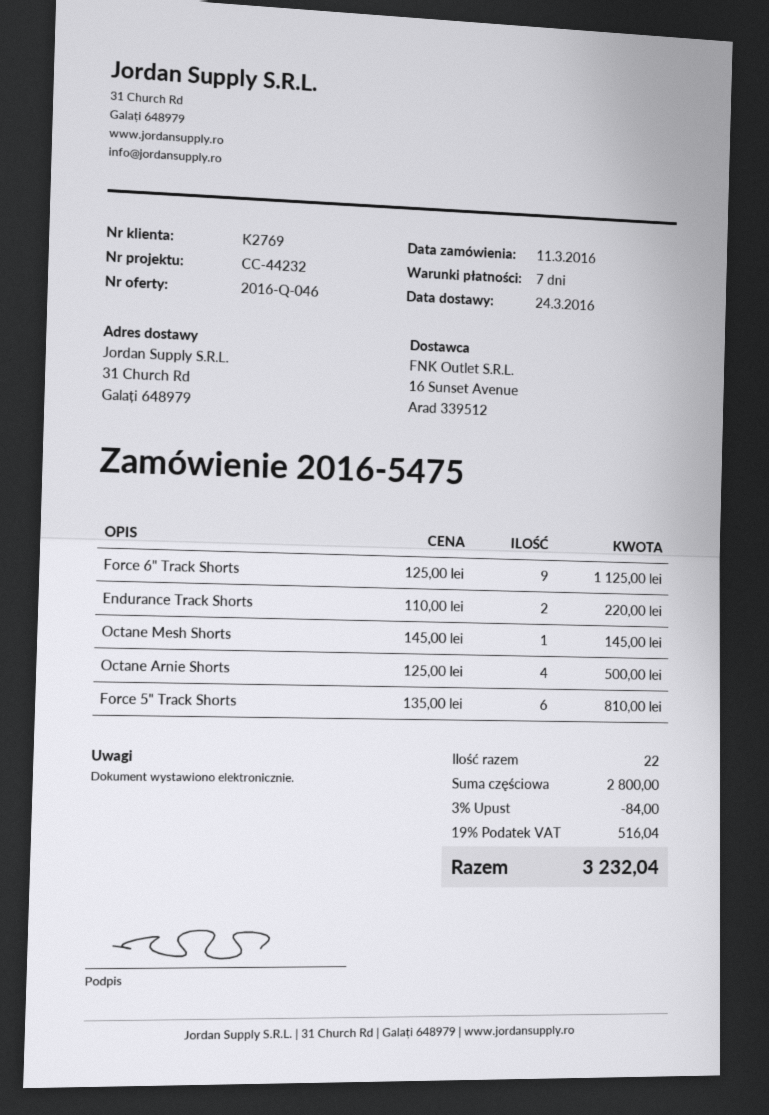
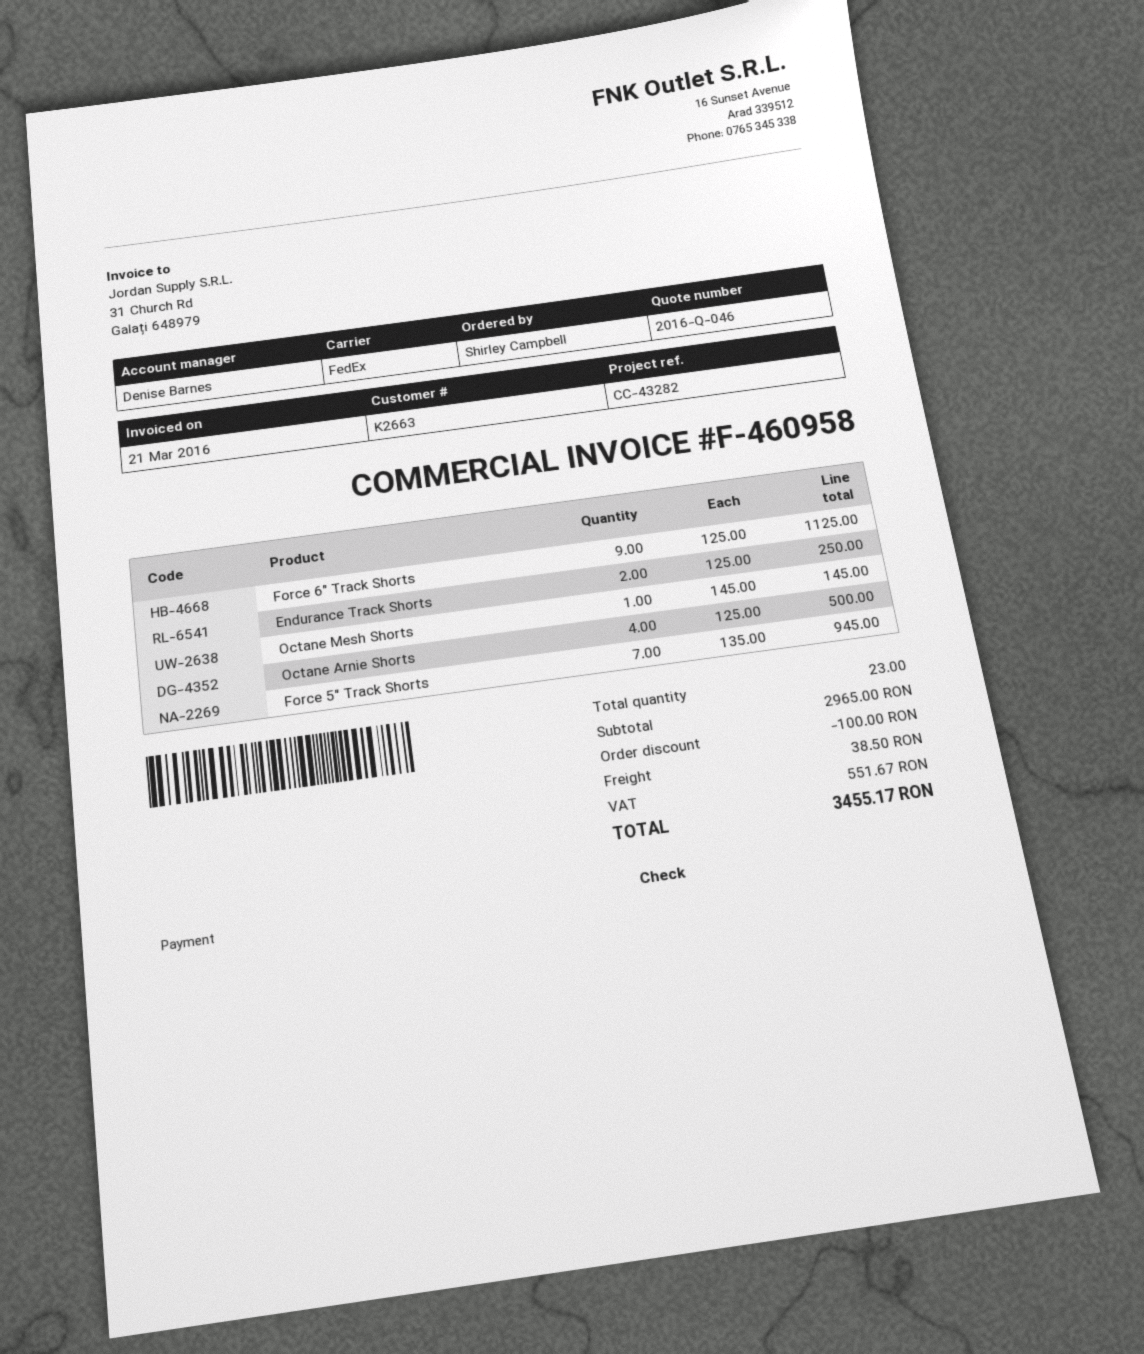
customer number: K2769 -> K2663
reference: CC-44232 -> CC-43282
Endurance Track Shorts: 2 x 110.00 = 220.00 -> 2 x 125.00 = 250.00
Force 5" Track Shorts: 6 x 135.00 = 810.00 -> 7 x 135.00 = 945.00
total quantity: 22 -> 23
subtotal: 2800.00 -> 2965.00
discount: 84.00 -> 100.00
shipping: none -> 38.50
tax: 516.04 -> 551.67
total: 3232.04 -> 3455.17

